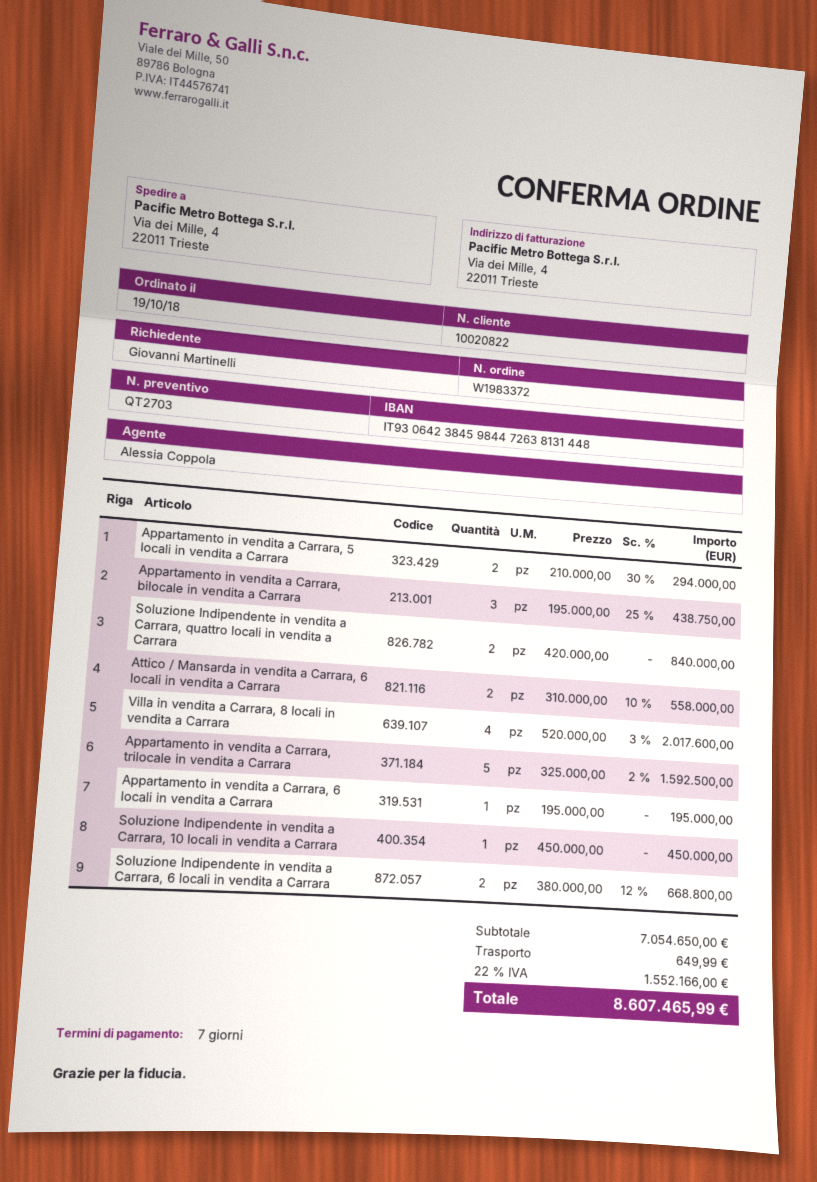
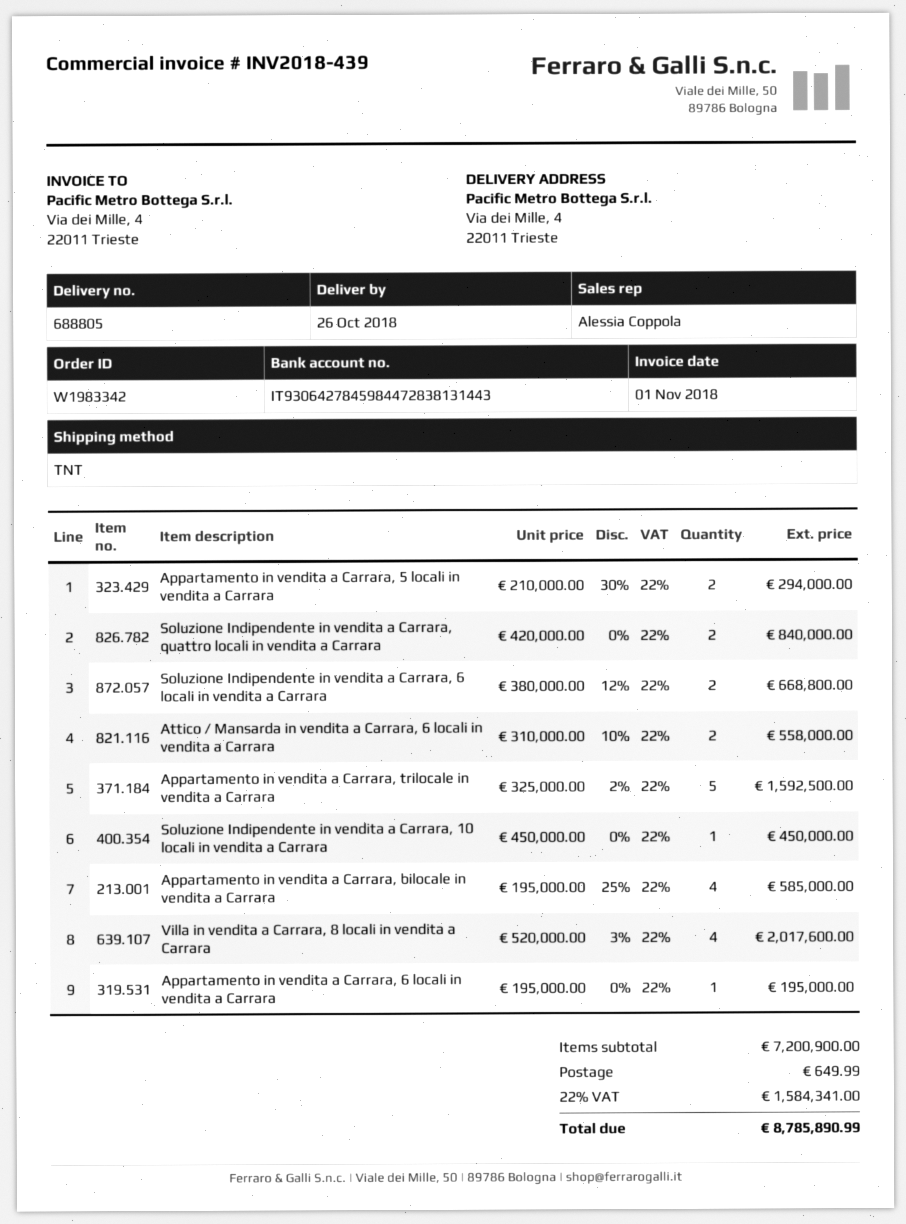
order number: W1983372 -> W1983342
bank account: IT9306423845984472638131448 -> IT9306427845984472838131443
Appartamento in vendita a Carrara, bilocale in vendita a Carrara: 3 x 195000.00 - 25% = 438750.00 -> 4 x 195000.00 - 25% = 585000.00
subtotal: 7054650.00 -> 7200900.00
tax: 22% = 1552166.00 -> 22% = 1584341.00
total: 8607465.99 -> 8785890.99

